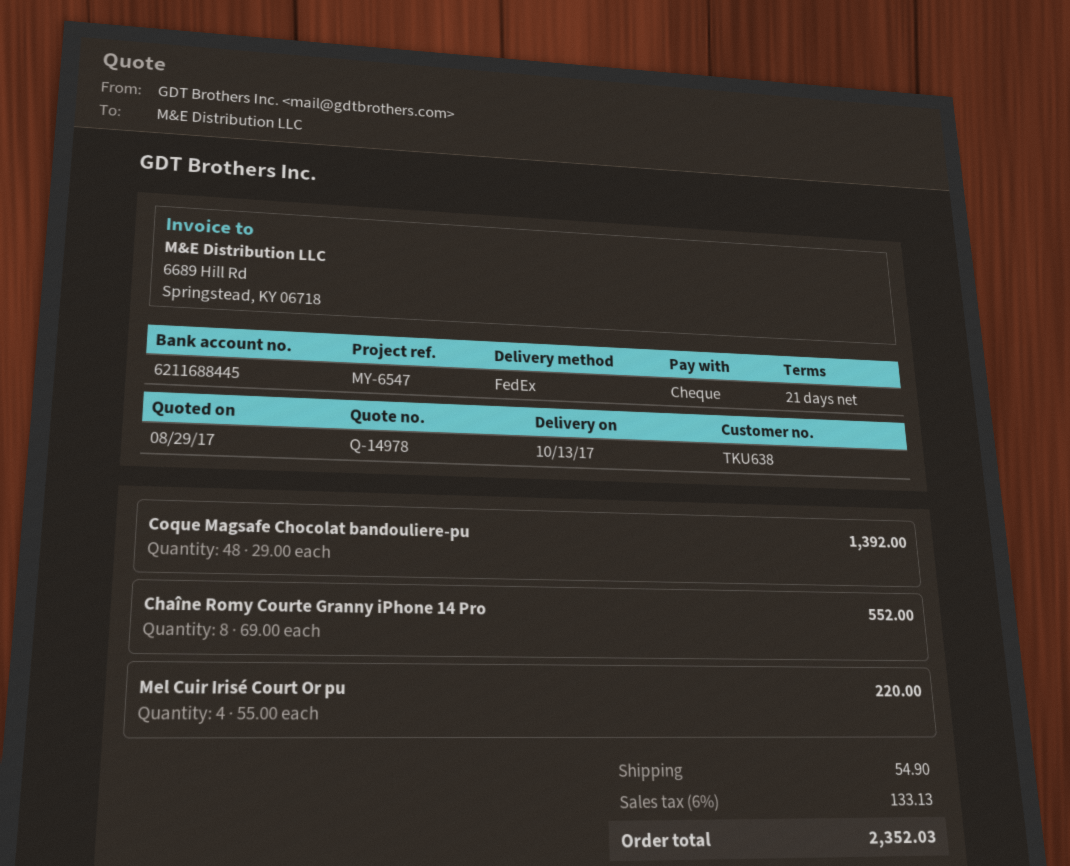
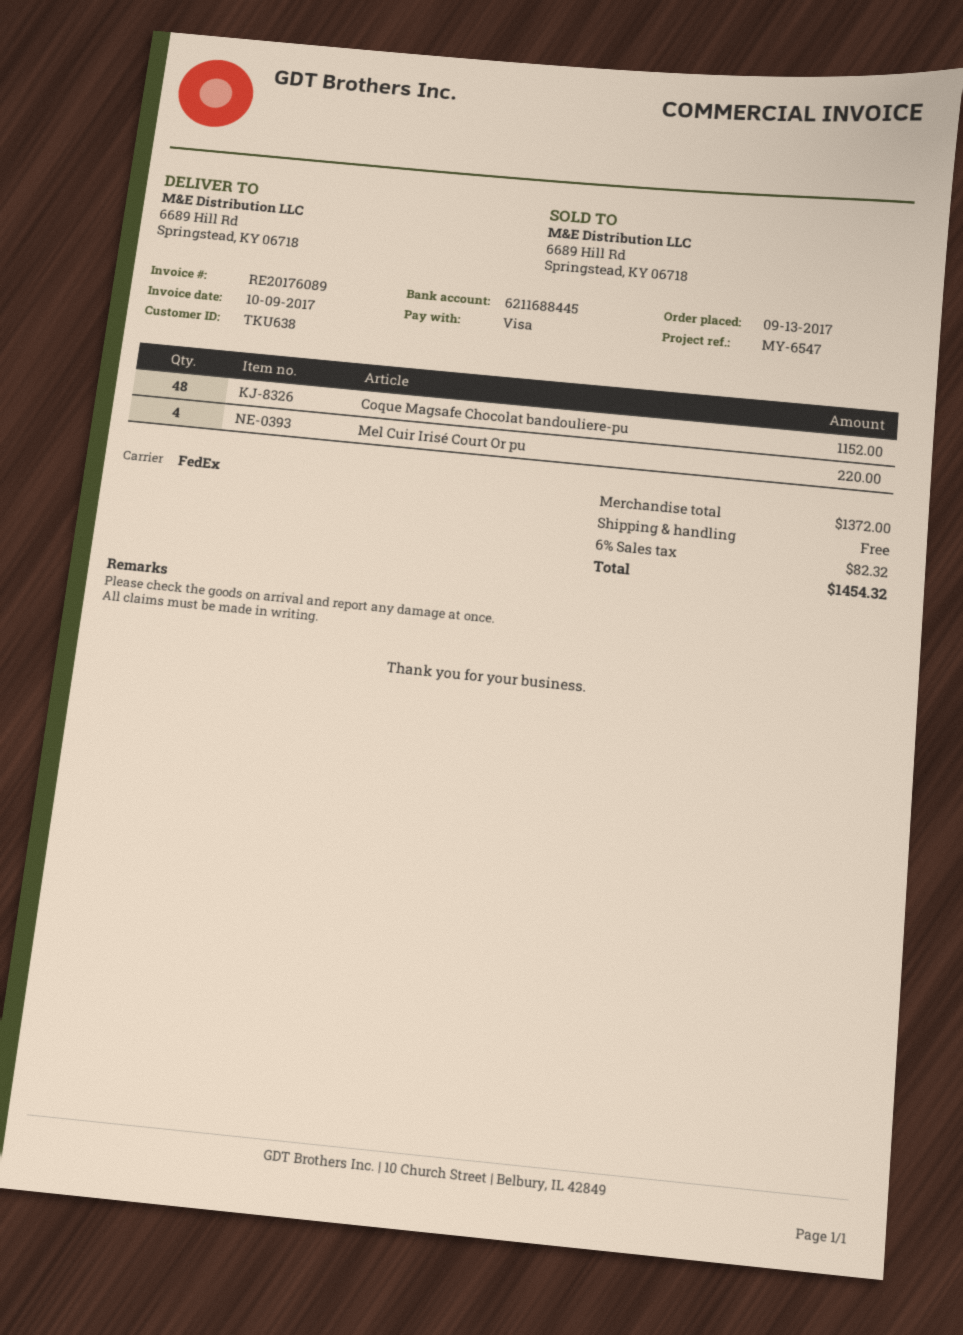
payment method: cheque -> Visa
Coque Magsafe Chocolat bandouliere-pu: 48 for 1392.00 -> 48 for 1152.00
Chaîne Romy Courte Granny iPhone 14 Pro: 8 for 552.00 -> none
shipping: 54.90 -> 0.00
tax: 6% = 133.13 -> 6% = 82.32
total: 2352.03 -> 1454.32

